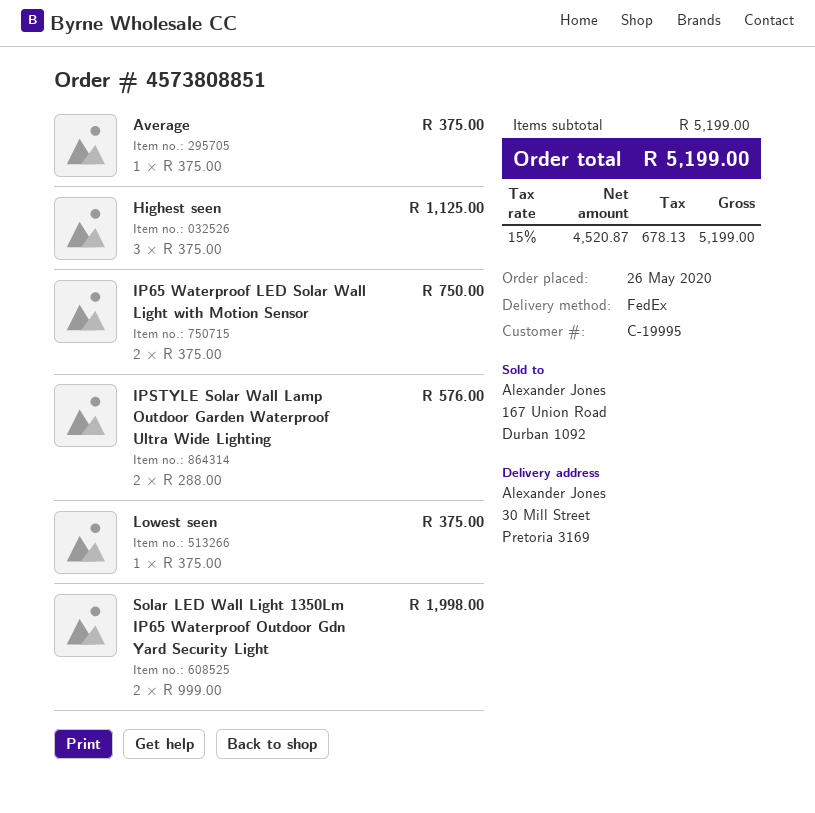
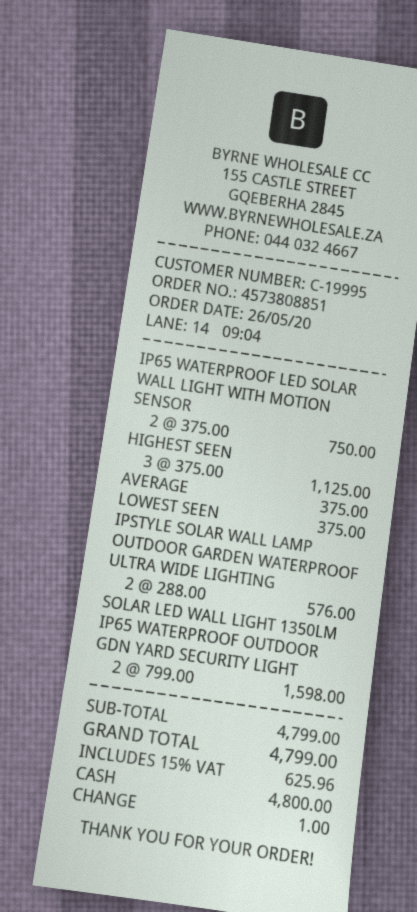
Solar LED Wall Light 1350Lm IP65 Waterproof Outdoor Gdn Yard Security Light: 2 x 999.00 = 1998.00 -> 2 x 799.00 = 1598.00
subtotal: 5199.00 -> 4799.00
tax: 15% = 678.13 -> 15% = 625.96
total: 5199.00 -> 4799.00

